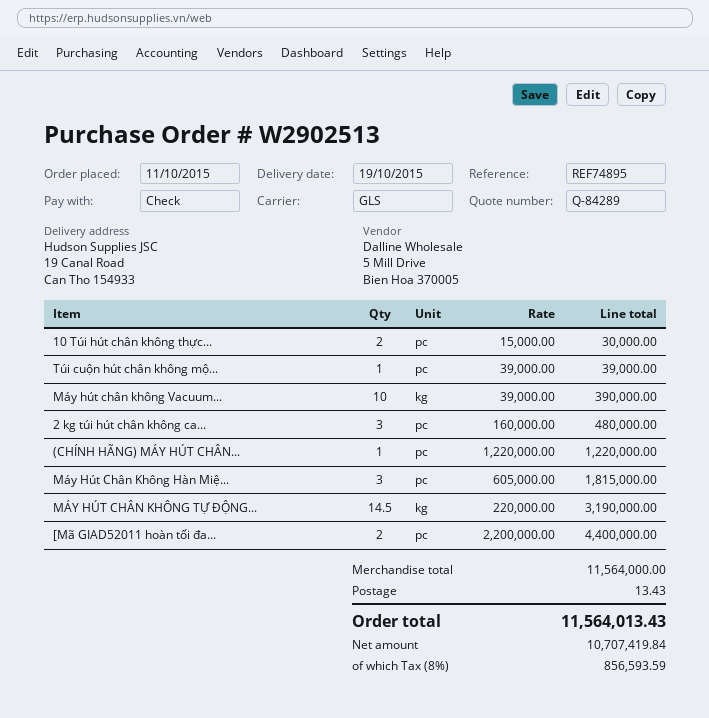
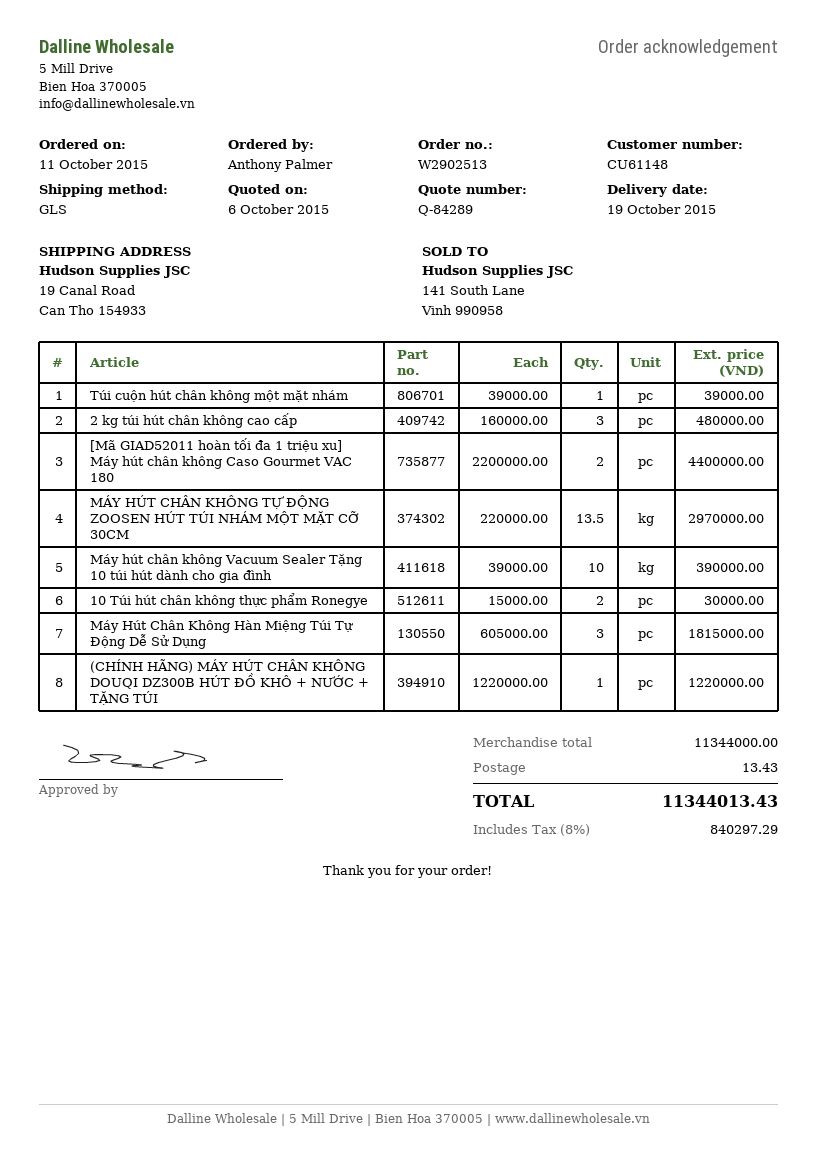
MÁY HÚT CHÂN KHÔNG TỰ ĐỘNG...: 14.5 x 220000.00 = 3190000.00 -> 13.5 x 220000.00 = 2970000.00
subtotal: 11564000.00 -> 11344000.00
tax: 8% = 856593.59 -> 8% = 840297.29
total: 11564013.43 -> 11344013.43

